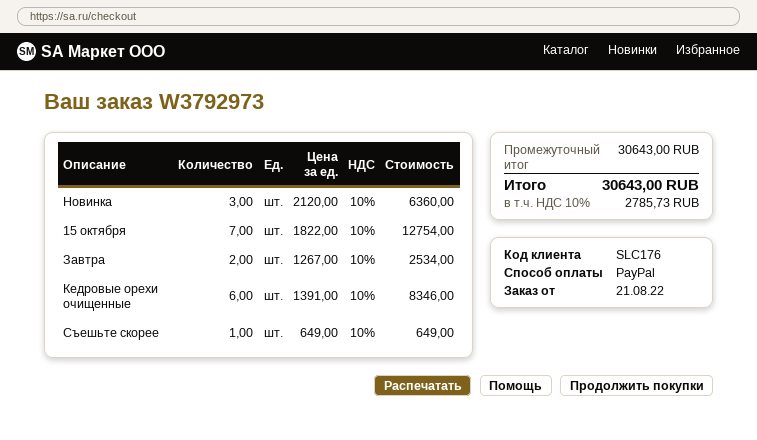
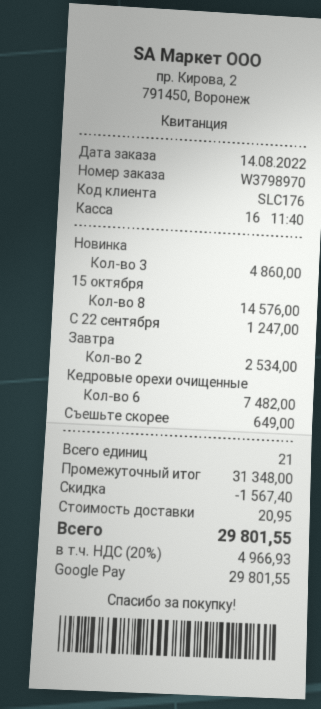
order number: W3792973 -> W3798970
order date: 2022-08-21 -> 2022-08-14
payment method: PayPal -> Google Pay
Новинка: 3 for 6360.00 -> 3 for 4860.00
15 октября: 7 for 12754.00 -> 8 for 14576.00
Кедровые орехи очищенные: 6 for 8346.00 -> 6 for 7482.00
С 22 сентября: none -> 1 for 1247.00
subtotal: 30643.00 -> 31348.00
discount: none -> 1567.40
shipping: none -> 20.95
tax: 10% = 2785.73 -> 20% = 4966.93
total: 30643.00 -> 29801.55

